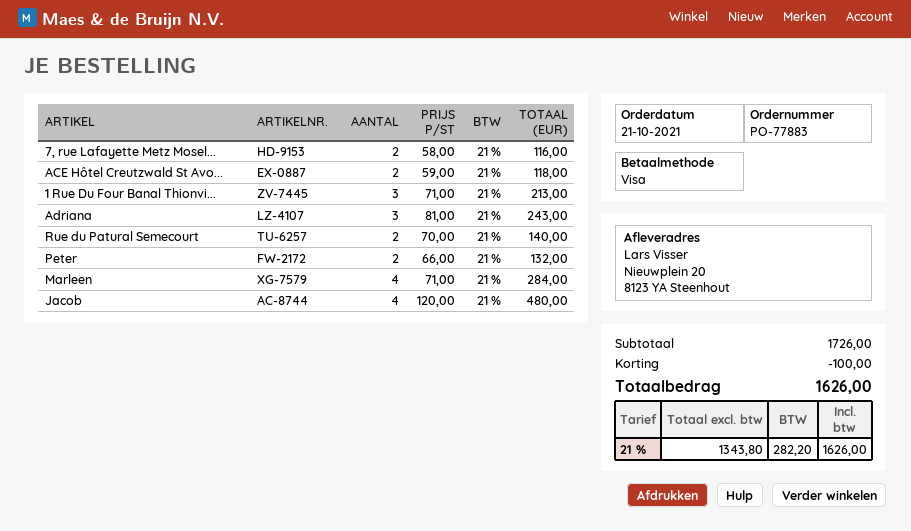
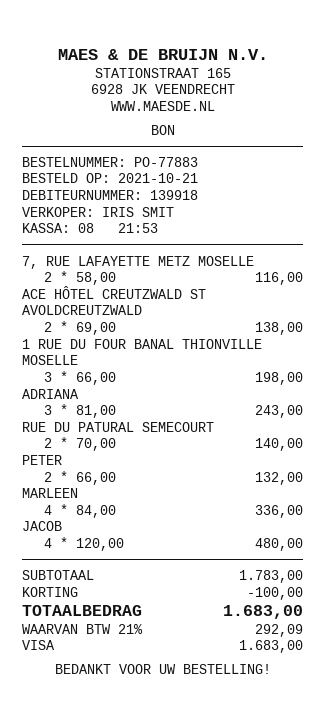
ACE Hôtel Creutzwald St Avo...: 2 x 59.00 = 118.00 -> 2 x 69.00 = 138.00
1 Rue Du Four Banal Thionvi...: 3 x 71.00 = 213.00 -> 3 x 66.00 = 198.00
Marleen: 4 x 71.00 = 284.00 -> 4 x 84.00 = 336.00
subtotal: 1726.00 -> 1783.00
tax: 21% = 282.20 -> 21% = 292.09
total: 1626.00 -> 1683.00

